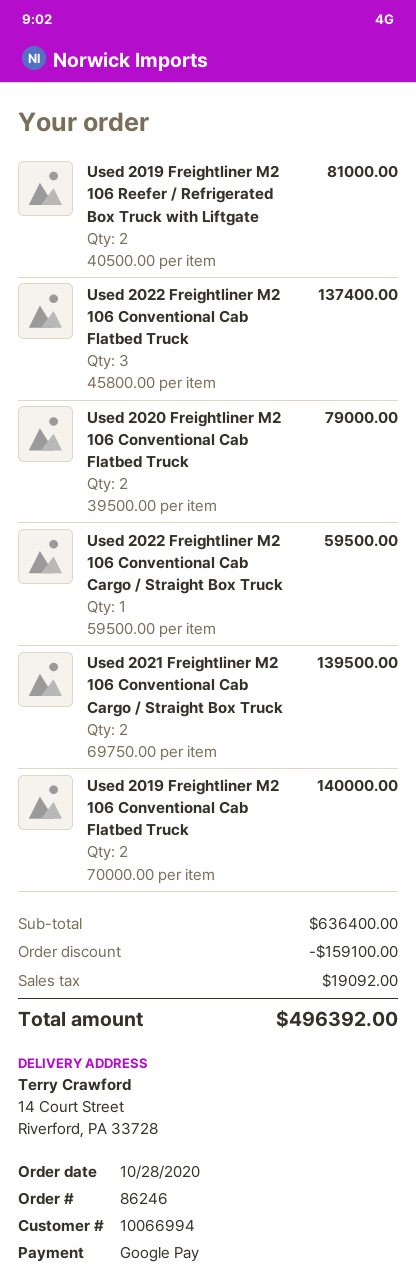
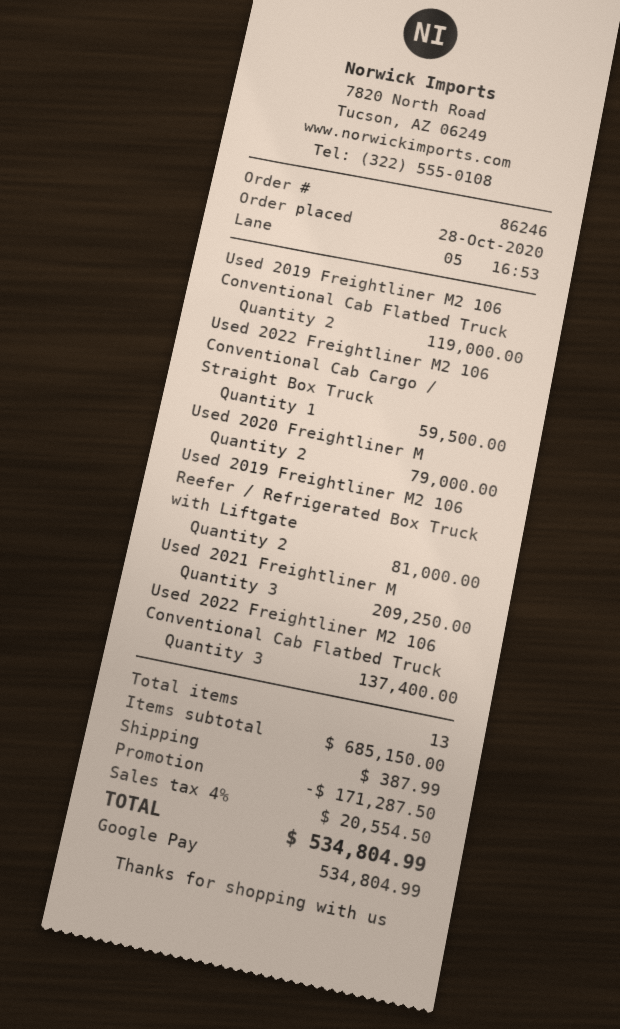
Used 2021 Freightliner M2 106 Conventional Cab Cargo / Straight Box Truck: 2 for 139500.00 -> 3 for 209250.00
Used 2019 Freightliner M2 106 Conventional Cab Flatbed Truck: 2 for 140000.00 -> 2 for 119000.00
subtotal: 636400.00 -> 685150.00
discount: 159100.00 -> 171287.50
shipping: none -> 387.99
tax: 19092.00 -> 20554.50
total: 496392.00 -> 534804.99

